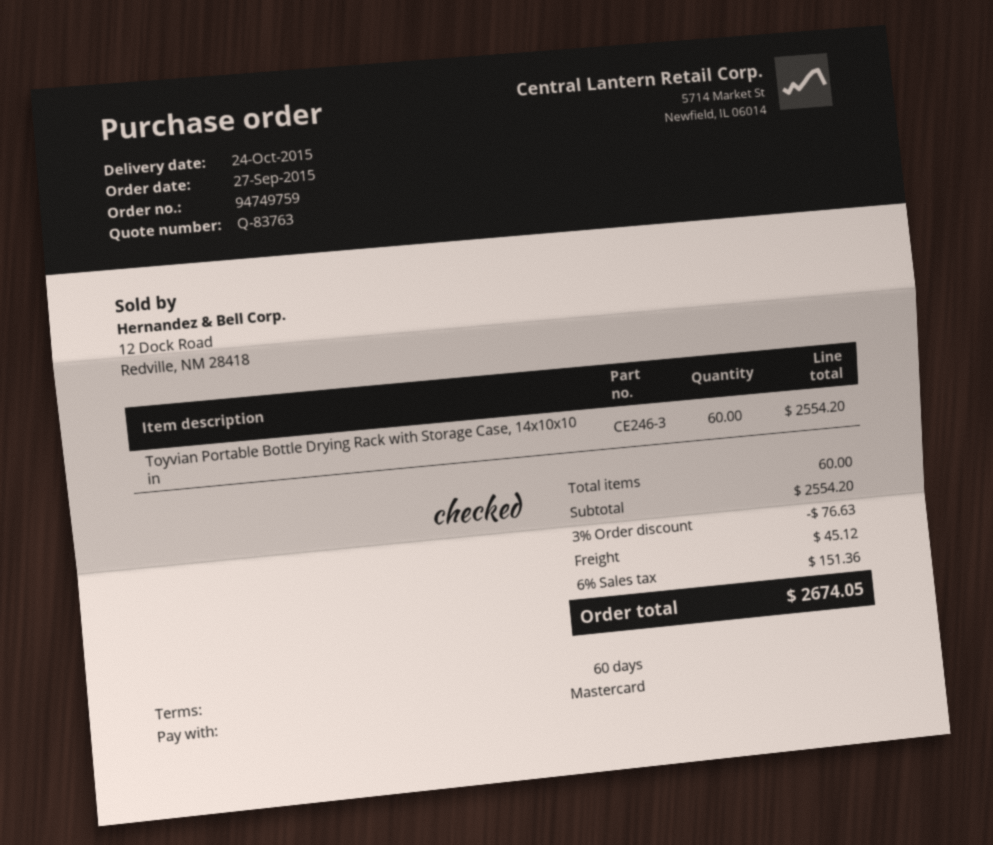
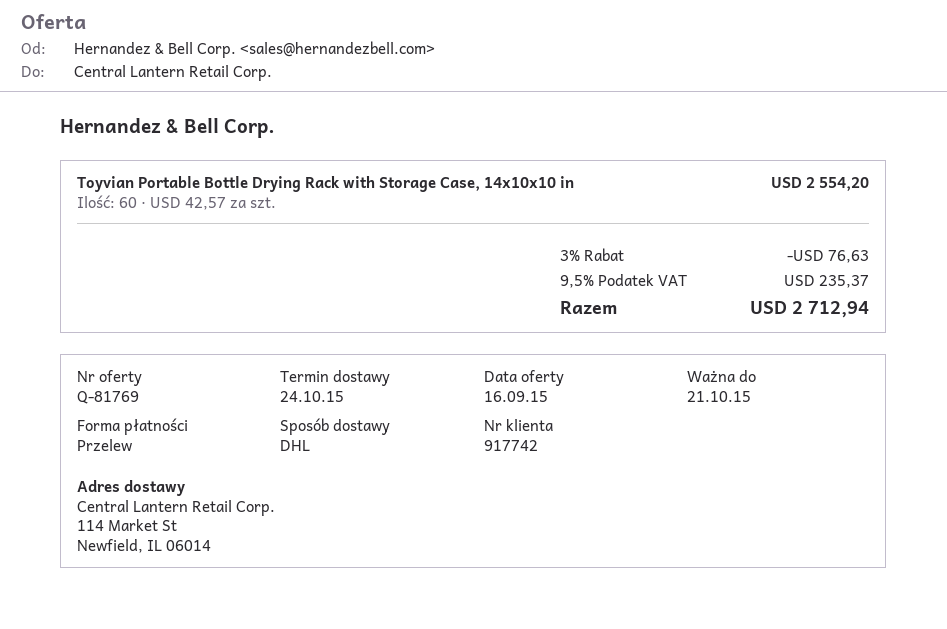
quote number: Q-83763 -> Q-81769
payment method: Mastercard -> bank transfer
shipping: 45.12 -> none
tax: 6% = 151.36 -> 9.5% = 235.37
total: 2674.05 -> 2712.94

